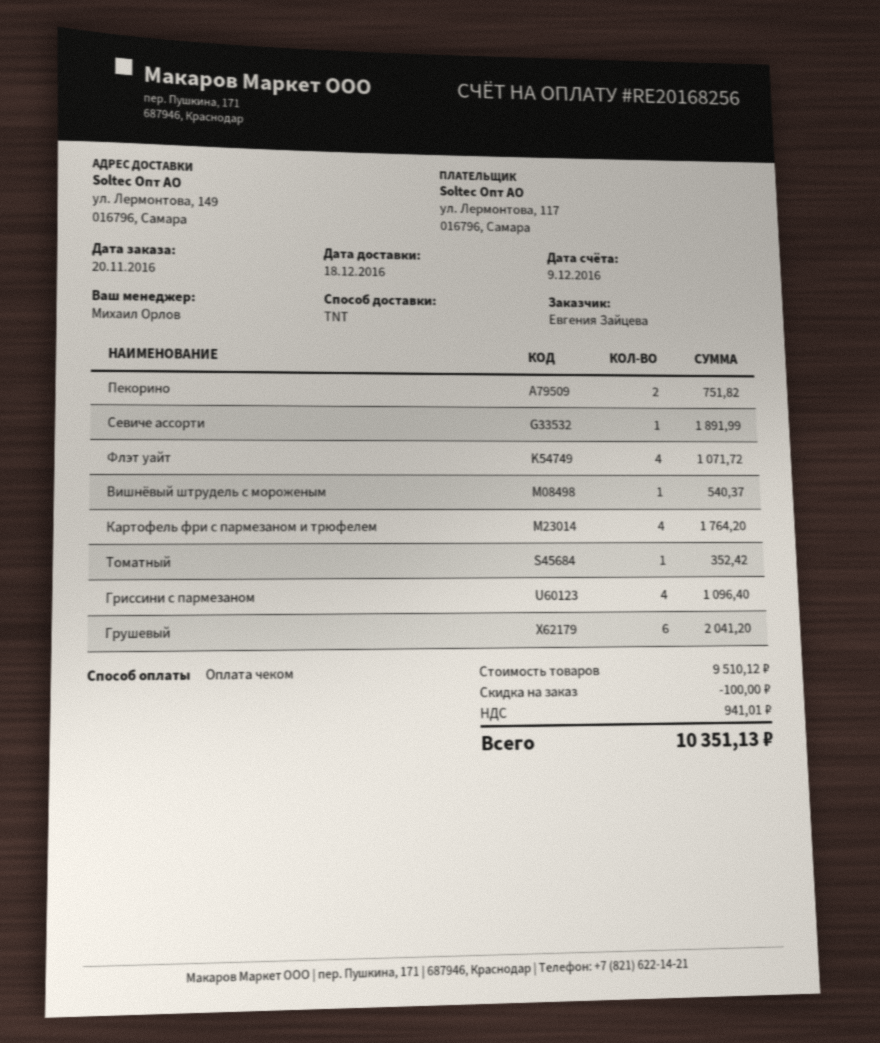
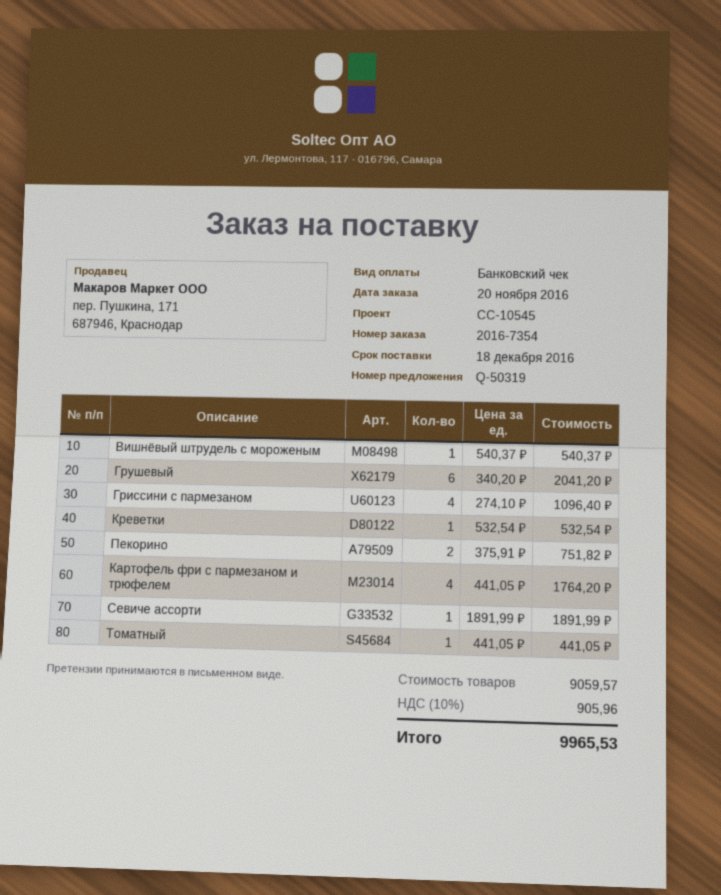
Флэт уайт: 4 for 1071.72 -> none
Томатный: 1 for 352.42 -> 1 for 441.05
Креветки: none -> 1 for 532.54
subtotal: 9510.12 -> 9059.57
discount: 100.00 -> none
tax: 941.01 -> 905.96
total: 10351.13 -> 9965.53

